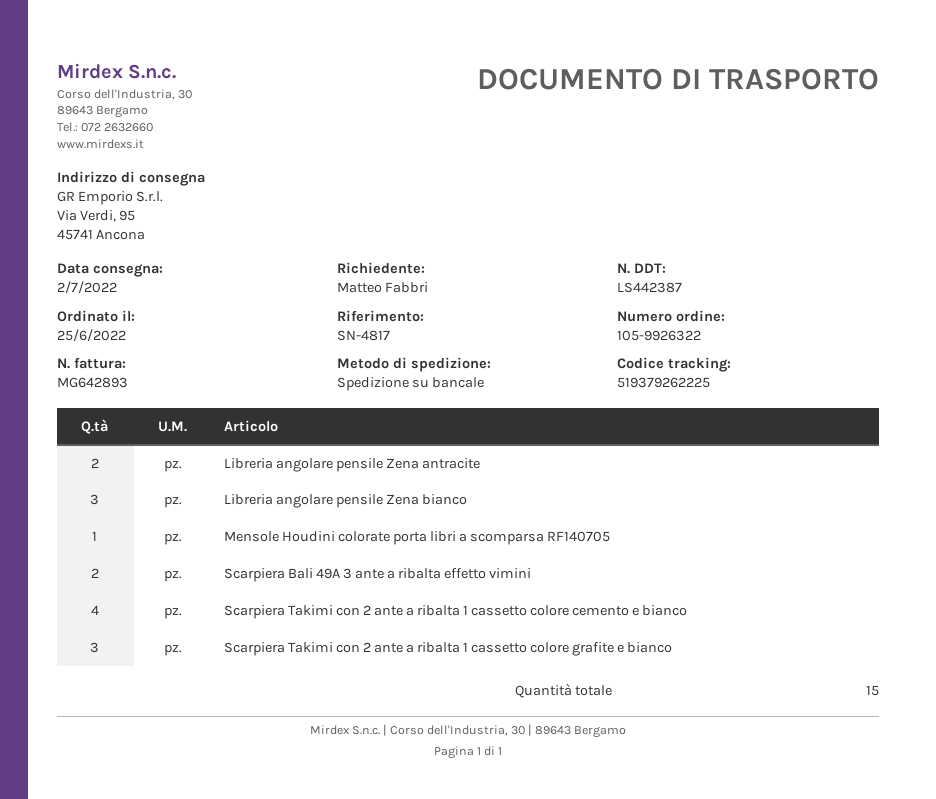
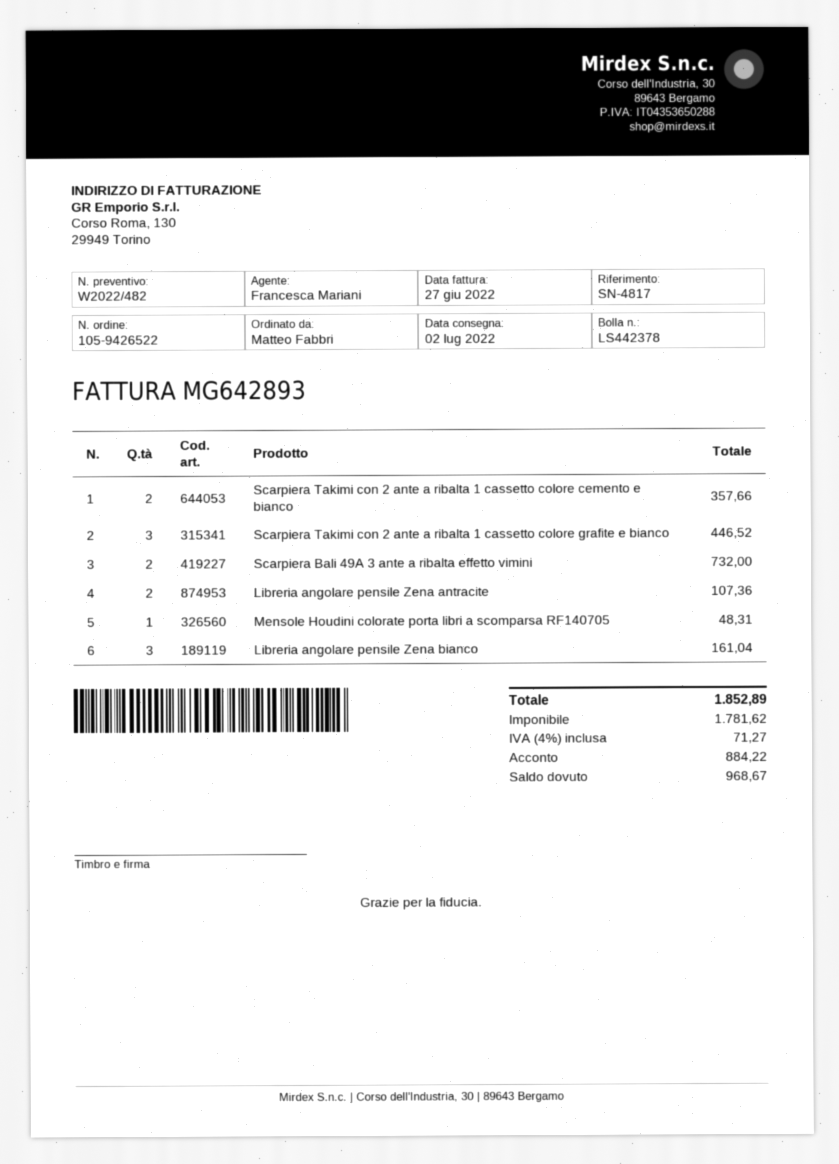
order number: 105-9926322 -> 105-9426522
delivery note number: LS442387 -> LS442378
Scarpiera Takimi con 2 ante a ribalta 1 cassetto colore cemento e bianco: 4 -> 2

